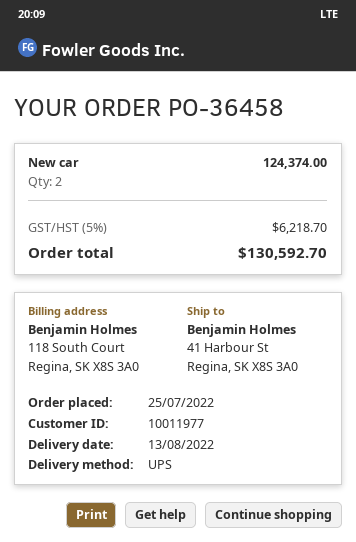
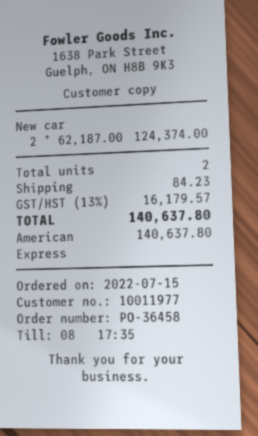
order date: 2022-07-25 -> 2022-07-15
shipping: none -> 84.23
tax: 5% = 6218.70 -> 13% = 16179.57
total: 130592.70 -> 140637.80

